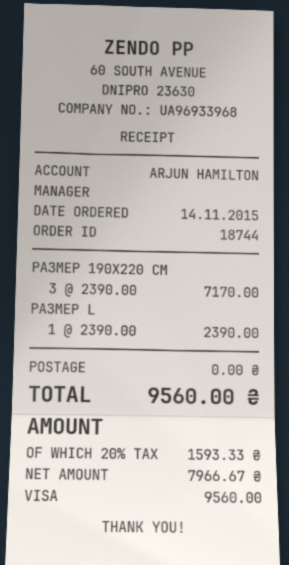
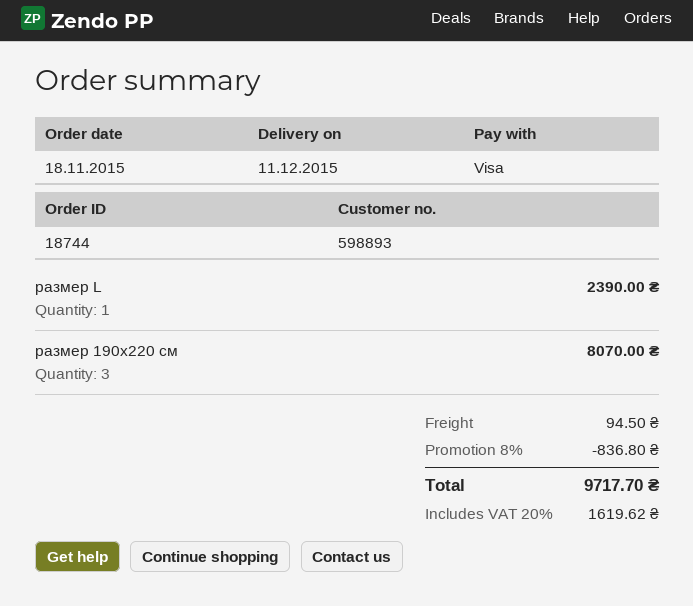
order date: 2015-11-14 -> 2015-11-18
РАЗМЕР 190Х220 СМ: 3 for 7170.00 -> 3 for 8070.00
discount: none -> 8% = 836.80
shipping: 0.00 -> 94.50
tax: 20% = 1593.33 -> 20% = 1619.62
total: 9560.00 -> 9717.70

